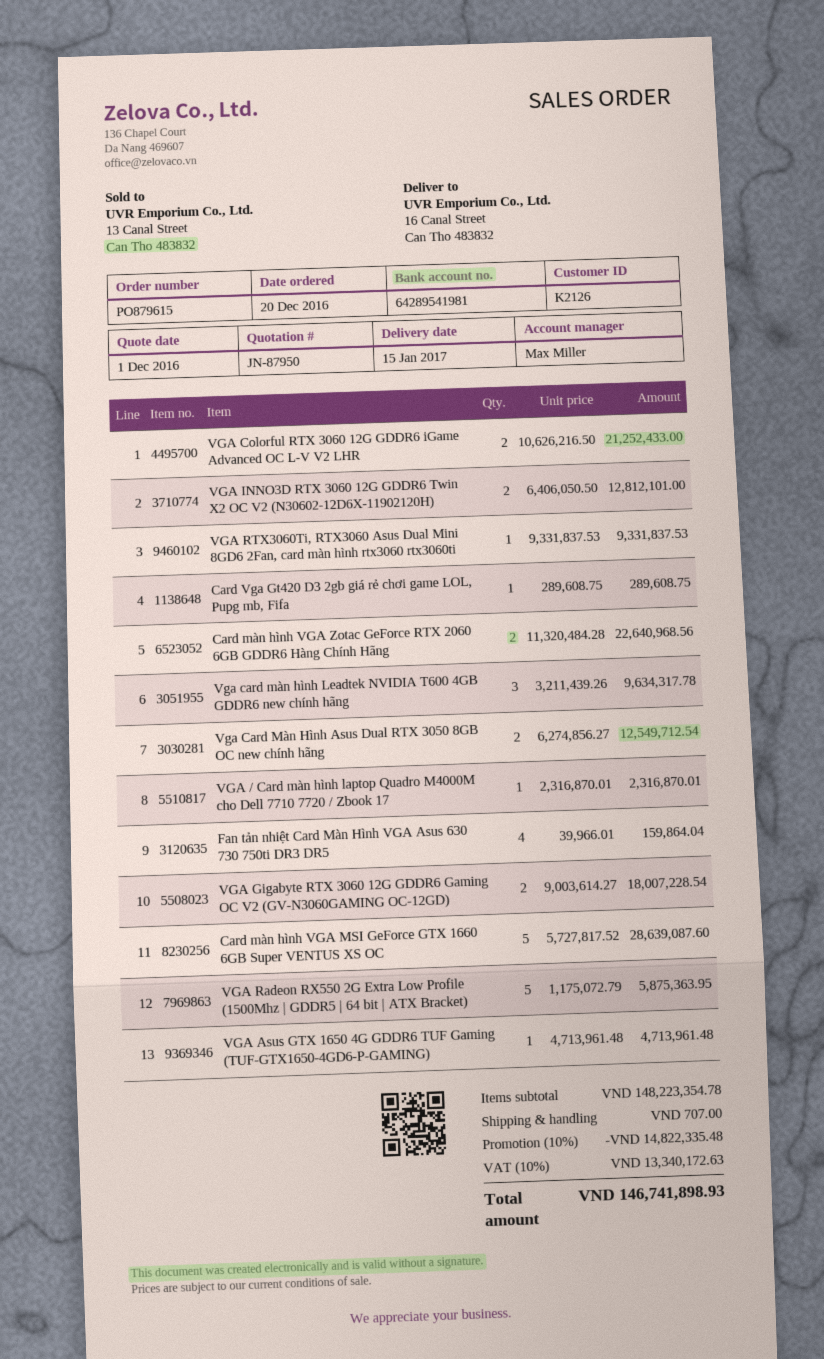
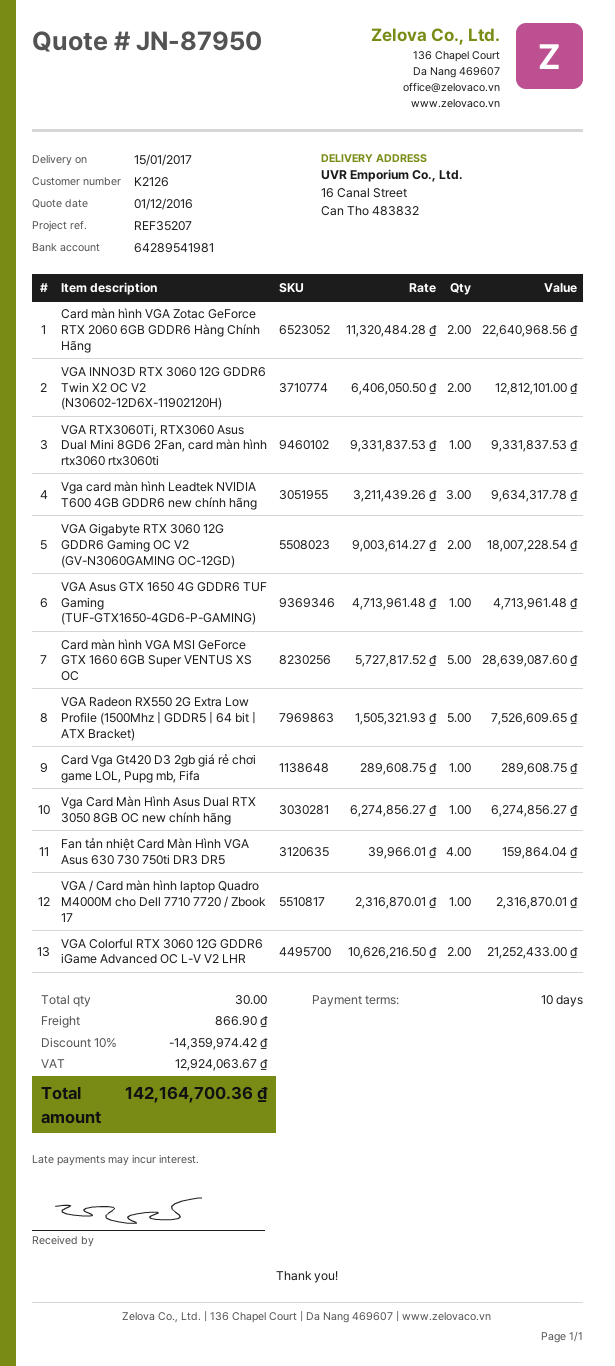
Vga Card Màn Hình Asus Dual RTX 3050 8GB OC new chính hãng: 2 x 6274856.27 = 12549712.54 -> 1 x 6274856.27 = 6274856.27
VGA Radeon RX550 2G Extra Low Profile (1500Mhz | GDDR5 | 64 bit | ATX Bracket): 5 x 1175072.79 = 5875363.95 -> 5 x 1505321.93 = 7526609.65
discount: 10% = 14822335.48 -> 10% = 14359974.42
shipping: 707.00 -> 866.90
tax: 13340172.63 -> 12924063.67
total: 146741898.93 -> 142164700.36

